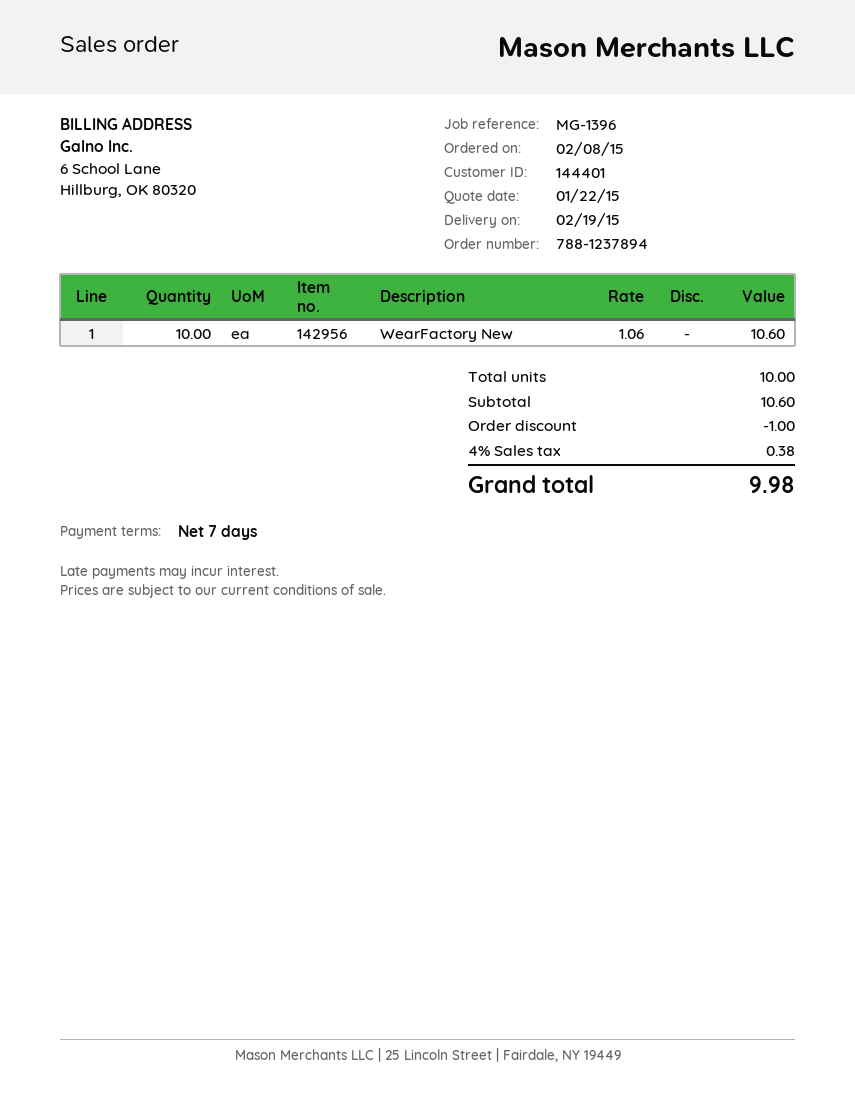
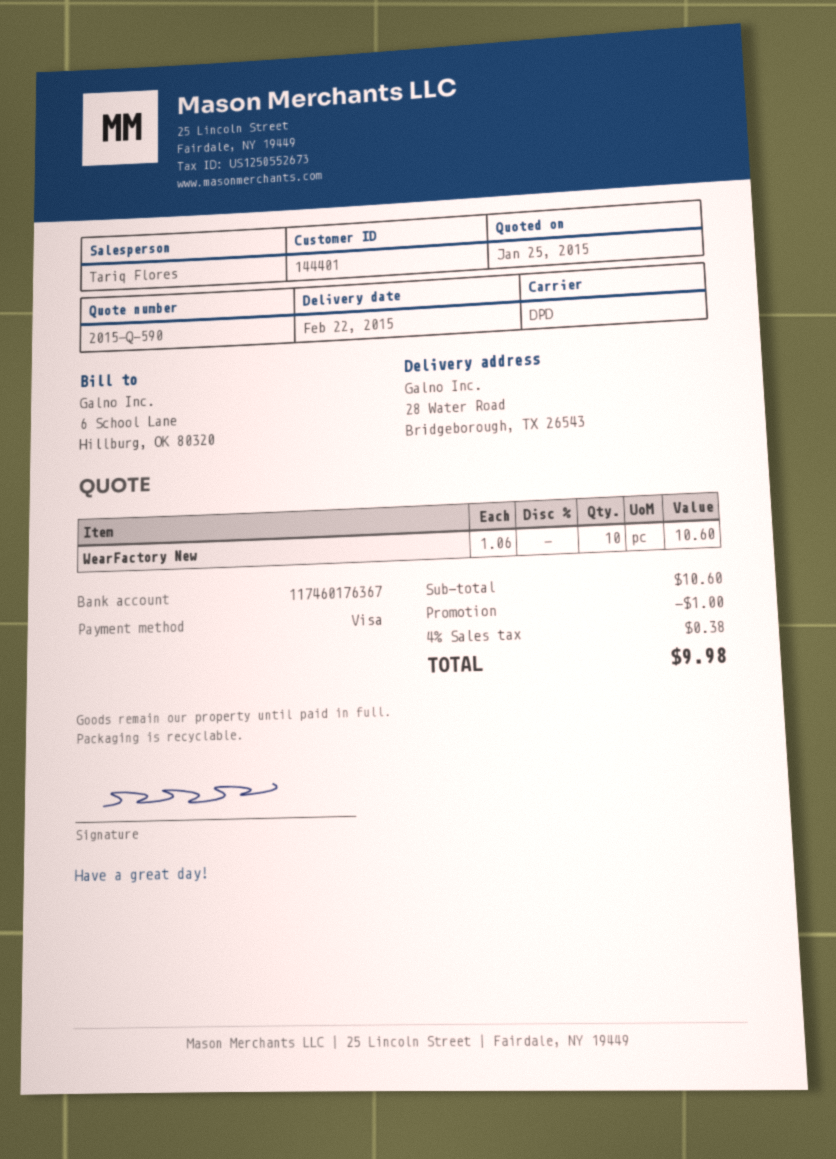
quote date: 2015-01-22 -> 2015-01-25
delivery date: 2015-02-19 -> 2015-02-22

